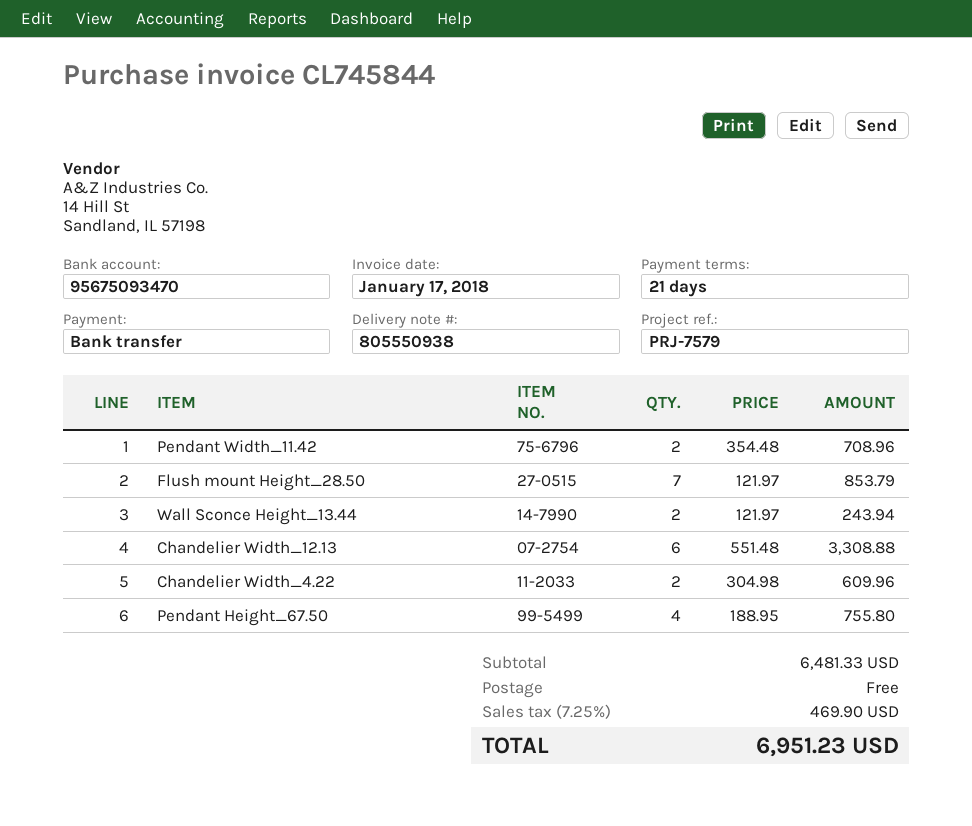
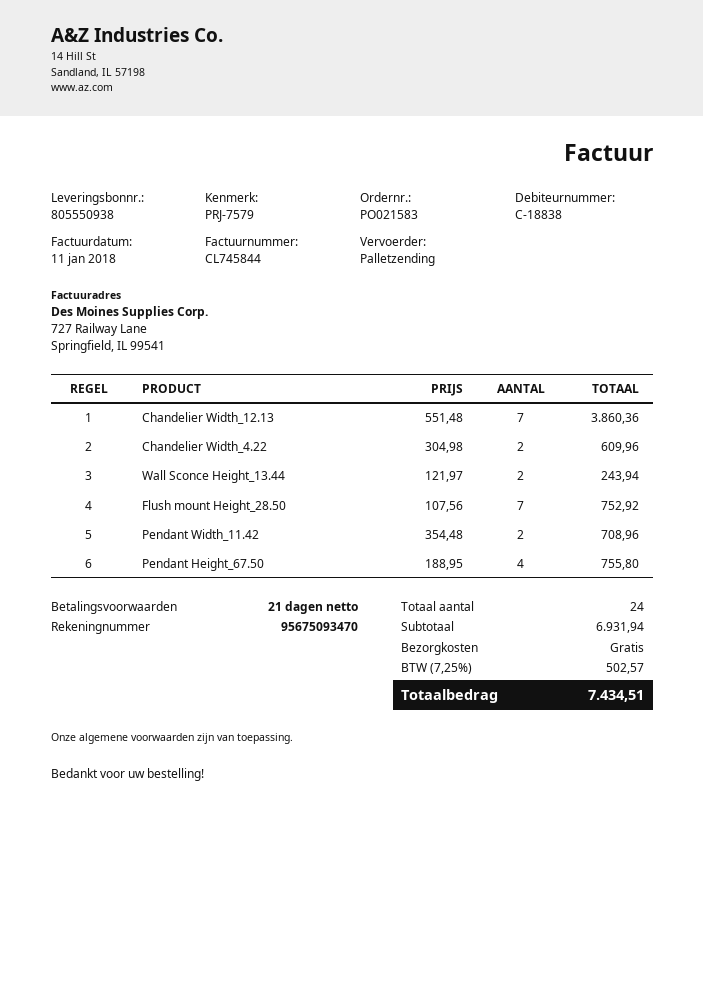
invoice date: 2018-01-17 -> 2018-01-11
Flush mount Height_28.50: 7 x 121.97 = 853.79 -> 7 x 107.56 = 752.92
Chandelier Width_12.13: 6 x 551.48 = 3308.88 -> 7 x 551.48 = 3860.36
subtotal: 6481.33 -> 6931.94
tax: 7.25% = 469.90 -> 7.25% = 502.57
total: 6951.23 -> 7434.51

